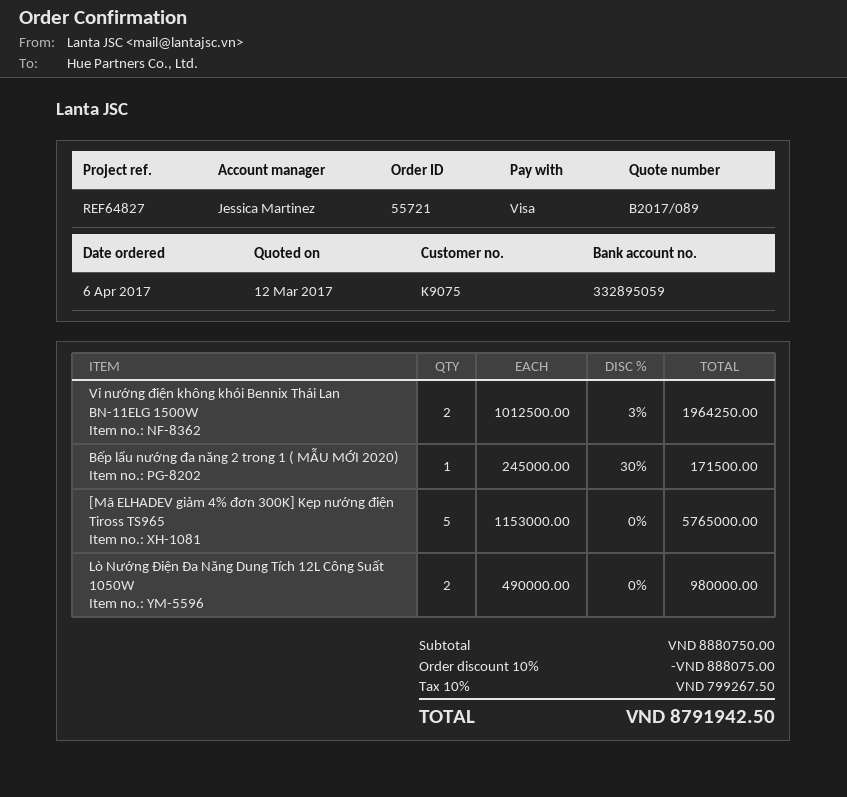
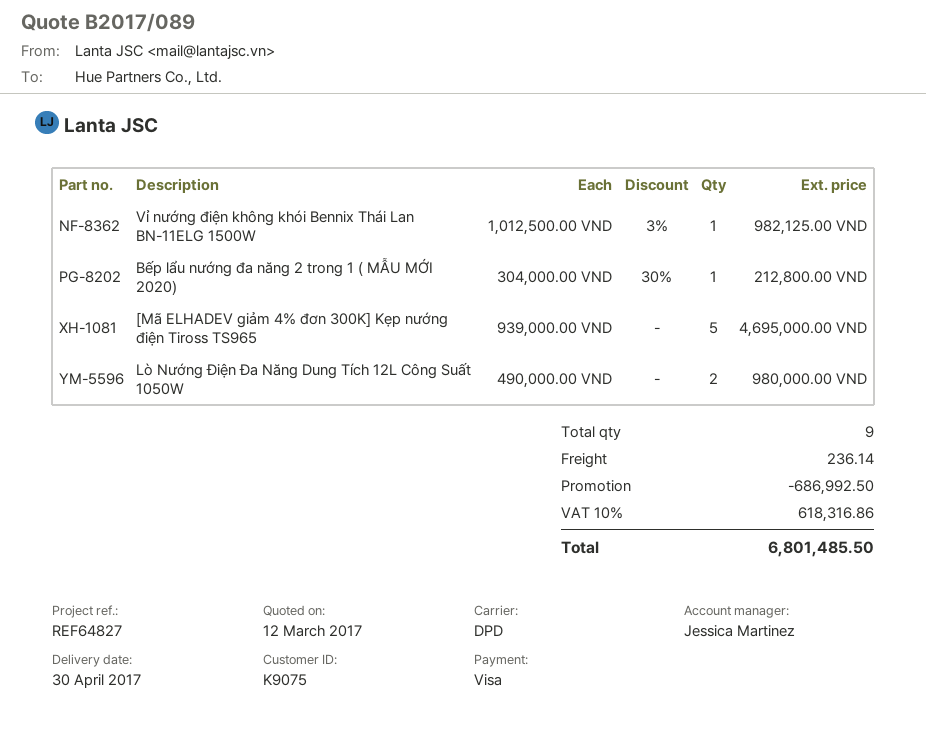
Vỉ nướng điện không khói Bennix Thái Lan BN-11ELG 1500W: 2 x 1012500.00 - 3% = 1964250.00 -> 1 x 1012500.00 - 3% = 982125.00
Bếp lẩu nướng đa năng 2 trong 1 ( MẪU MỚI 2020): 1 x 245000.00 - 30% = 171500.00 -> 1 x 304000.00 - 30% = 212800.00
[Mã ELHADEV giảm 4% đơn 300K] Kẹp nướng điện Tiross TS965: 5 x 1153000.00 = 5765000.00 -> 5 x 939000.00 = 4695000.00
discount: 888075.00 -> 686992.50
shipping: none -> 236.14
tax: 10% = 799267.50 -> 10% = 618316.86
total: 8791942.50 -> 6801485.50

